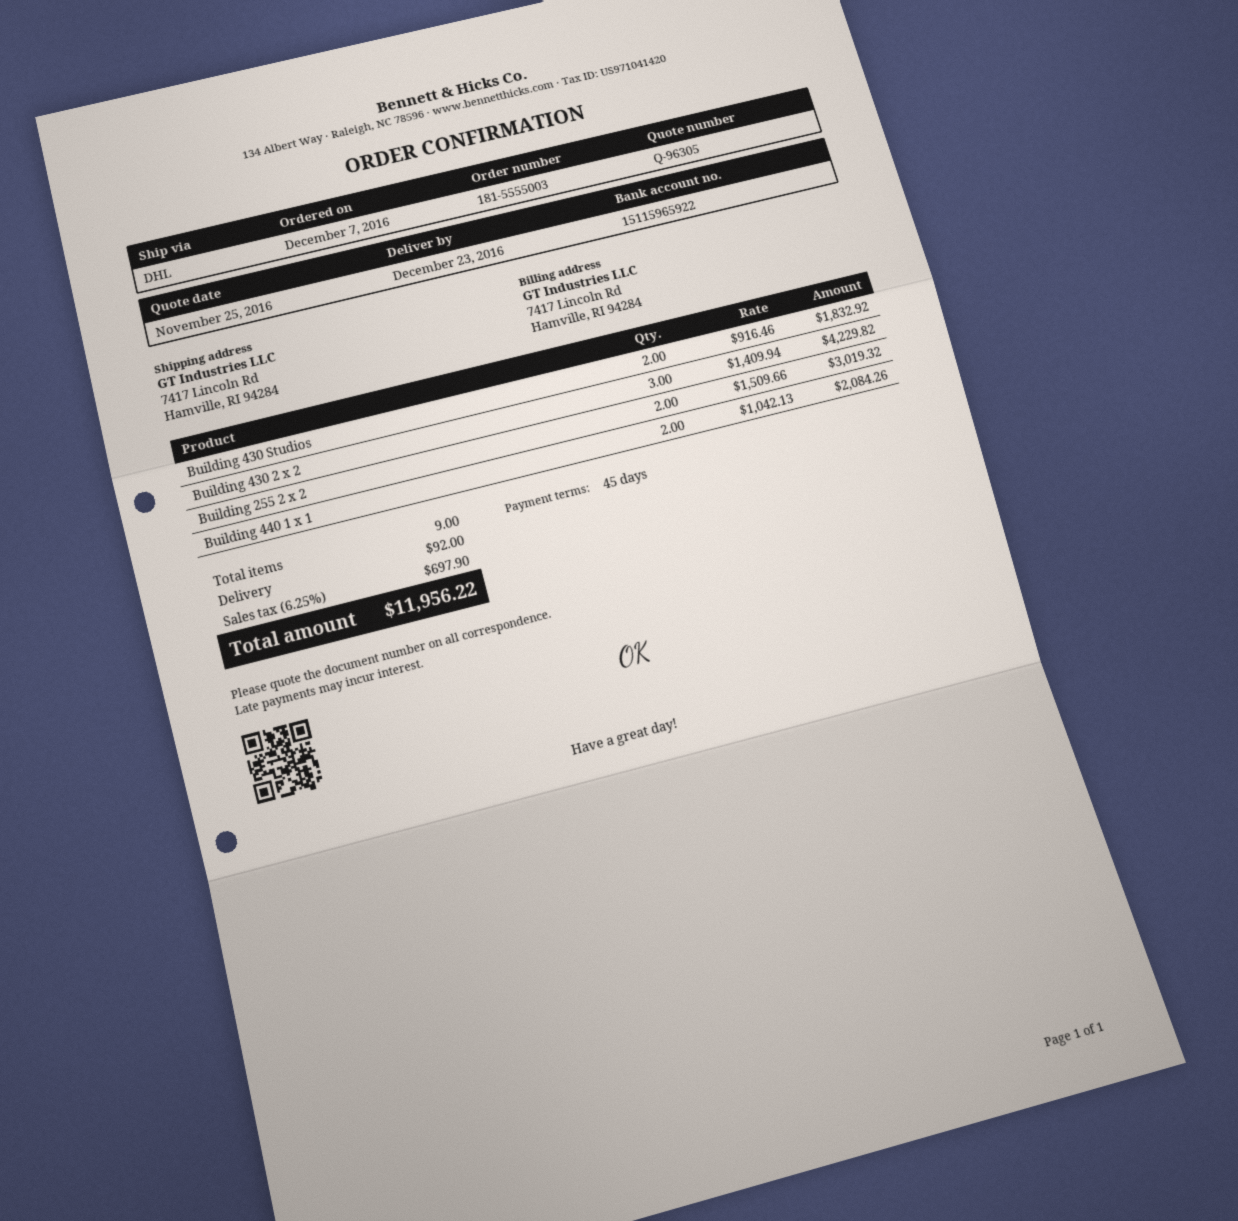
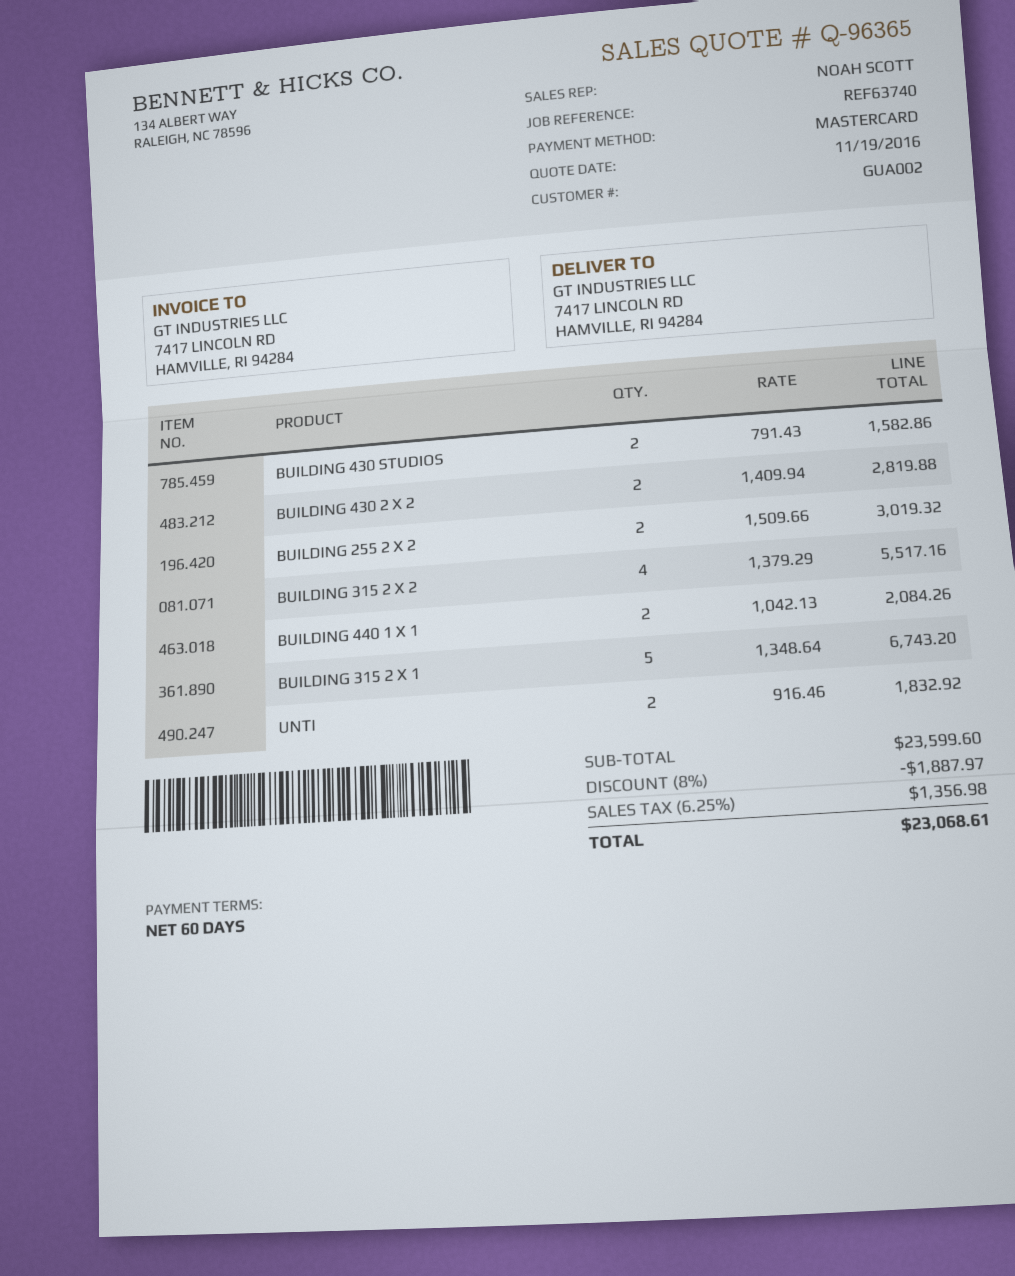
quote number: Q-96305 -> Q-96365
quote date: 2016-11-25 -> 2016-11-19
payment terms: 45 days -> 60 days
Building 430 Studios: 2 x 916.46 = 1832.92 -> 2 x 791.43 = 1582.86
Building 430 2 x 2: 3 x 1409.94 = 4229.82 -> 2 x 1409.94 = 2819.88
BUILDING 315 2 X 2: none -> 4 x 1379.29 = 5517.16
BUILDING 315 2 X 1: none -> 5 x 1348.64 = 6743.20
UNTI: none -> 2 x 916.46 = 1832.92
discount: none -> 8% = 1887.97
shipping: 92.00 -> none
tax: 6.25% = 697.90 -> 6.25% = 1356.98
total: 11956.22 -> 23068.61

